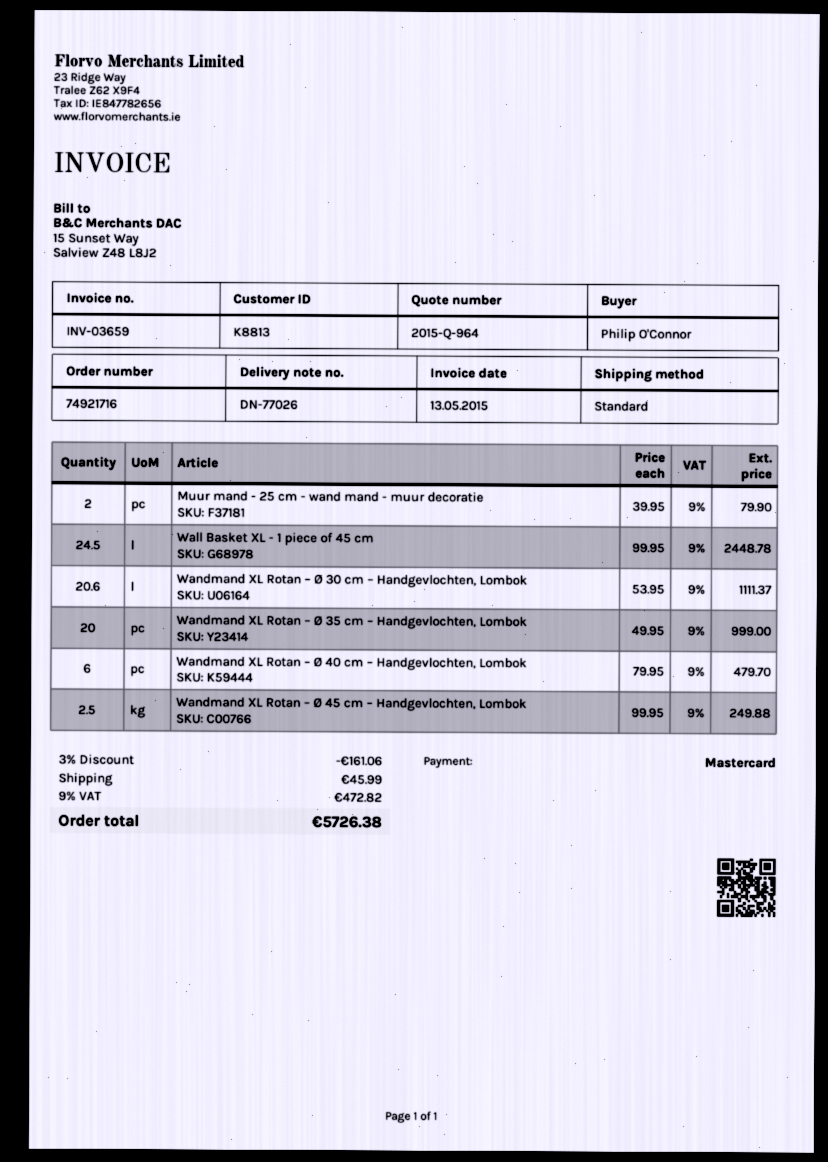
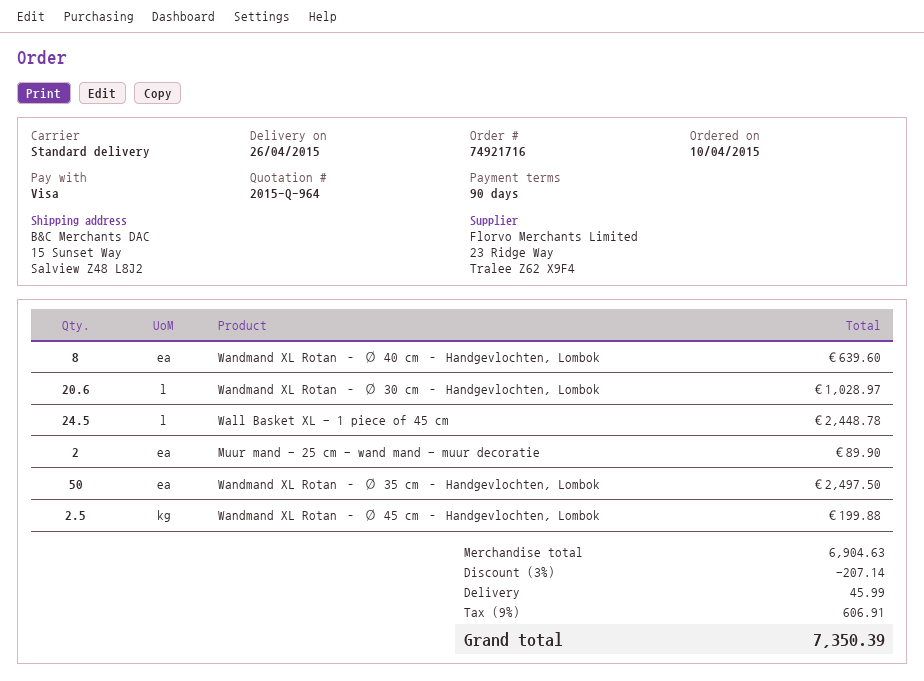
payment method: Mastercard -> Visa
Muur mand - 25 cm - wand mand - muur decoratie: 2 for 79.90 -> 2 for 89.90
Wandmand XL Rotan – Ø 30 cm – Handgevlochten, Lombok: 20.6 for 1111.37 -> 20.6 for 1028.97
Wandmand XL Rotan – Ø 35 cm – Handgevlochten, Lombok: 20 for 999.00 -> 50 for 2497.50
Wandmand XL Rotan – Ø 40 cm – Handgevlochten, Lombok: 6 for 479.70 -> 8 for 639.60
Wandmand XL Rotan – Ø 45 cm – Handgevlochten, Lombok: 2.5 for 249.88 -> 2.5 for 199.88
discount: 3% = 161.06 -> 3% = 207.14
tax: 9% = 472.82 -> 9% = 606.91
total: 5726.38 -> 7350.39

